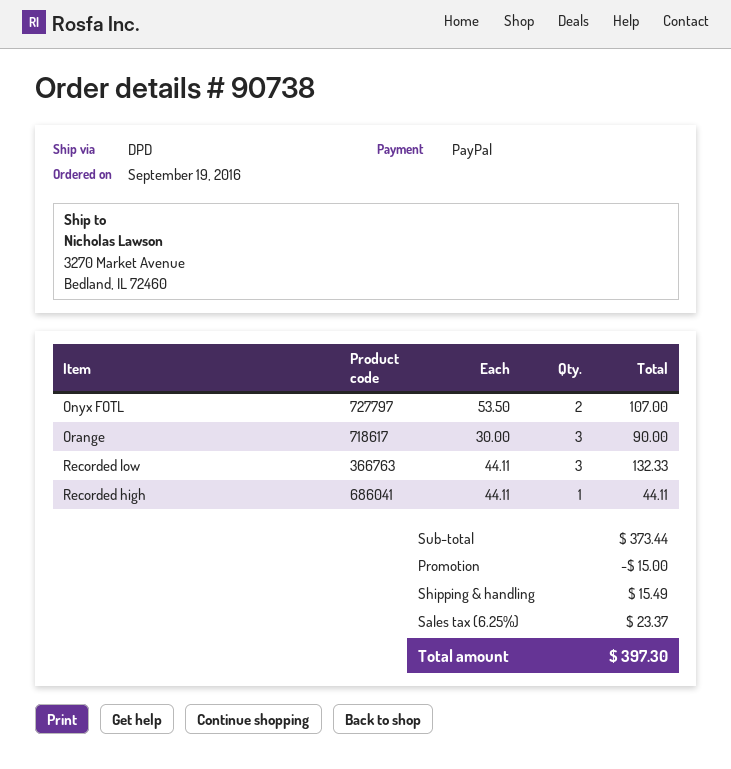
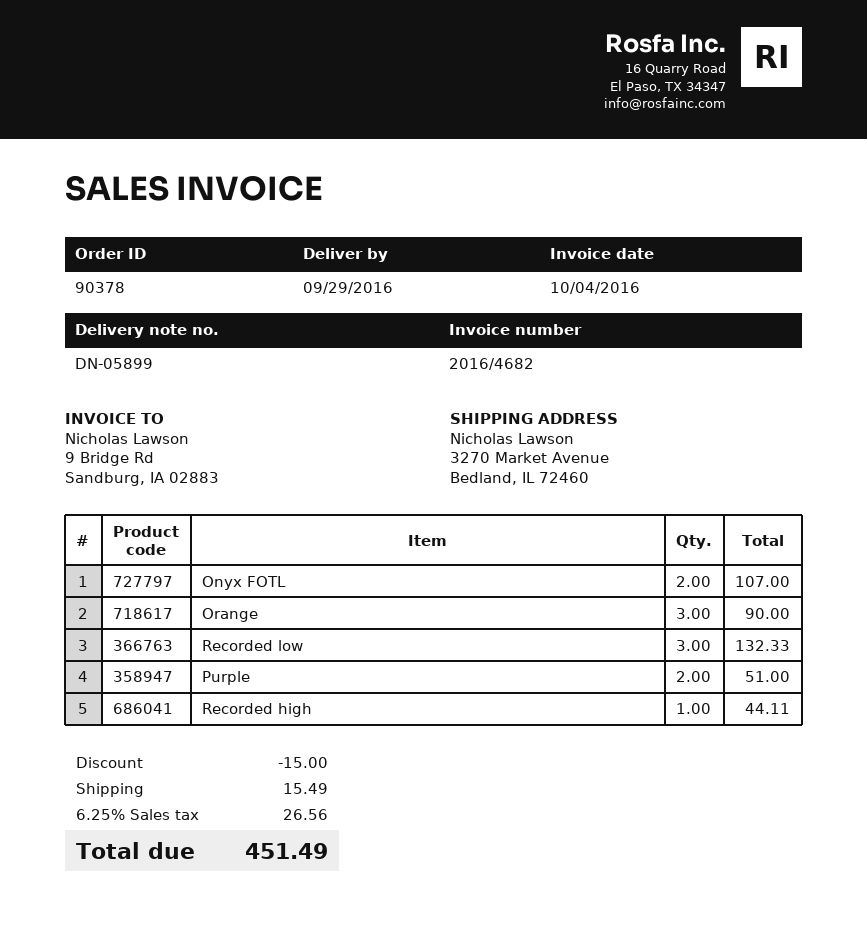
order number: 90738 -> 90378
Purple: none -> 2 for 51.00
tax: 6.25% = 23.37 -> 6.25% = 26.56
total: 397.30 -> 451.49

